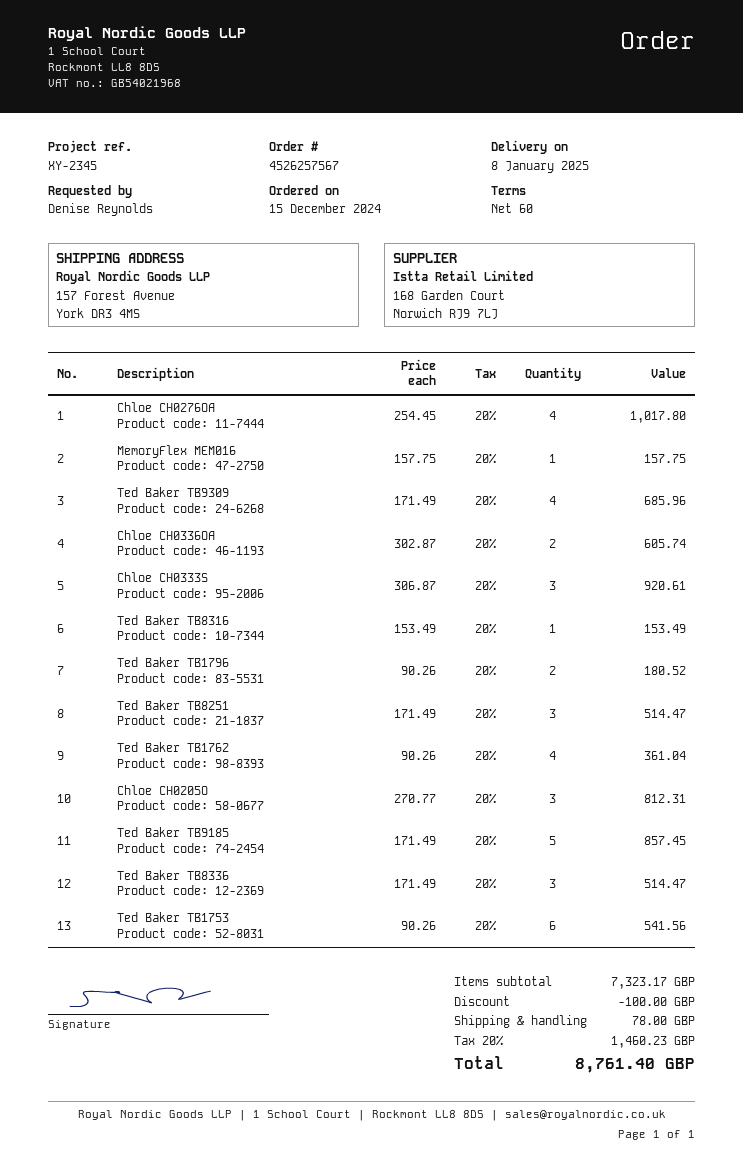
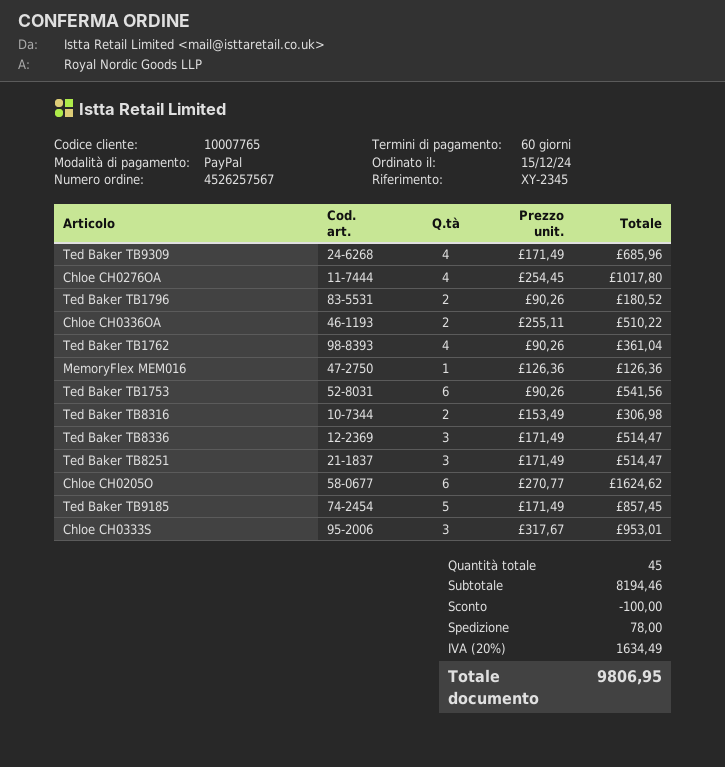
MemoryFlex MEM016: 1 x 157.75 = 157.75 -> 1 x 126.36 = 126.36
Chloe CH0336OA: 2 x 302.87 = 605.74 -> 2 x 255.11 = 510.22
Chloe CH0333S: 3 x 306.87 = 920.61 -> 3 x 317.67 = 953.01
Ted Baker TB8316: 1 x 153.49 = 153.49 -> 2 x 153.49 = 306.98
Chloe CH0205O: 3 x 270.77 = 812.31 -> 6 x 270.77 = 1624.62
subtotal: 7323.17 -> 8194.46
tax: 20% = 1460.23 -> 20% = 1634.49
total: 8761.40 -> 9806.95

